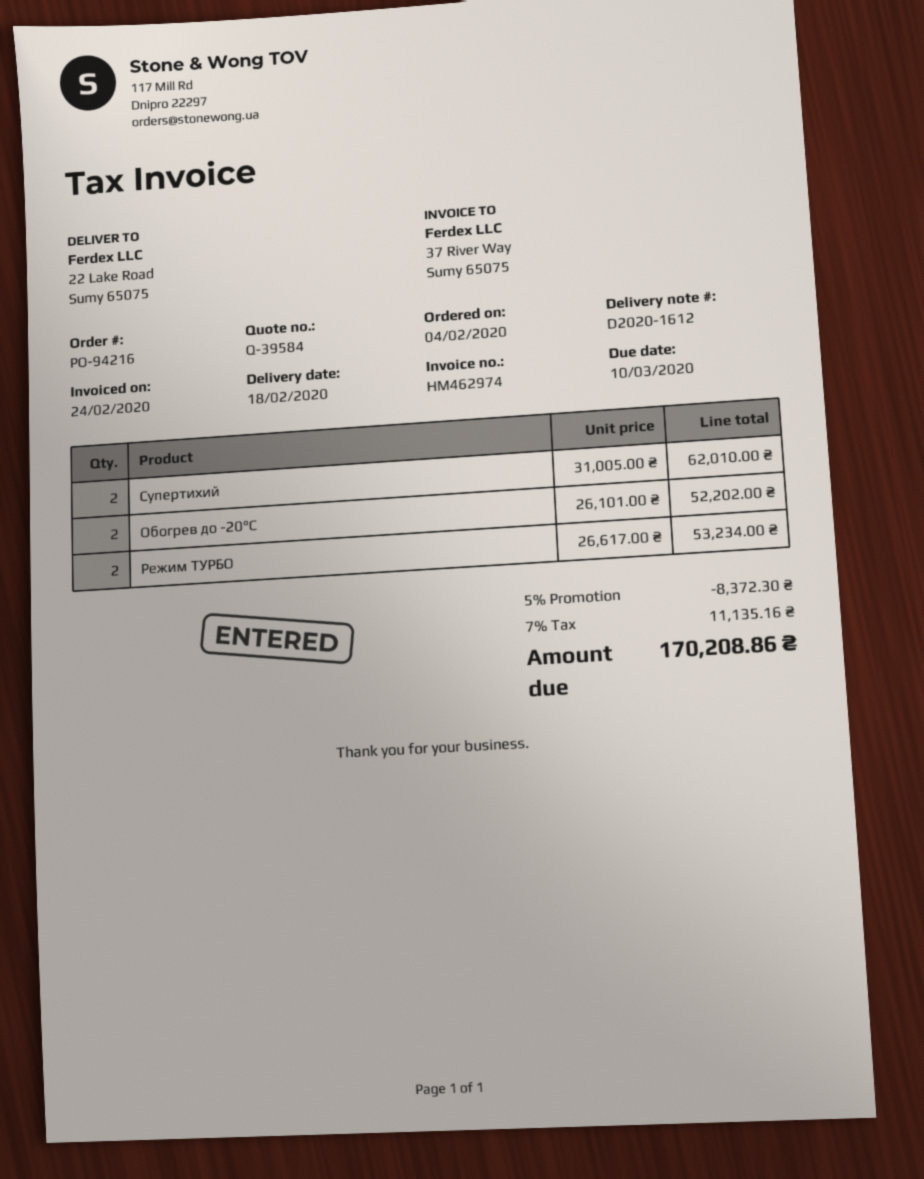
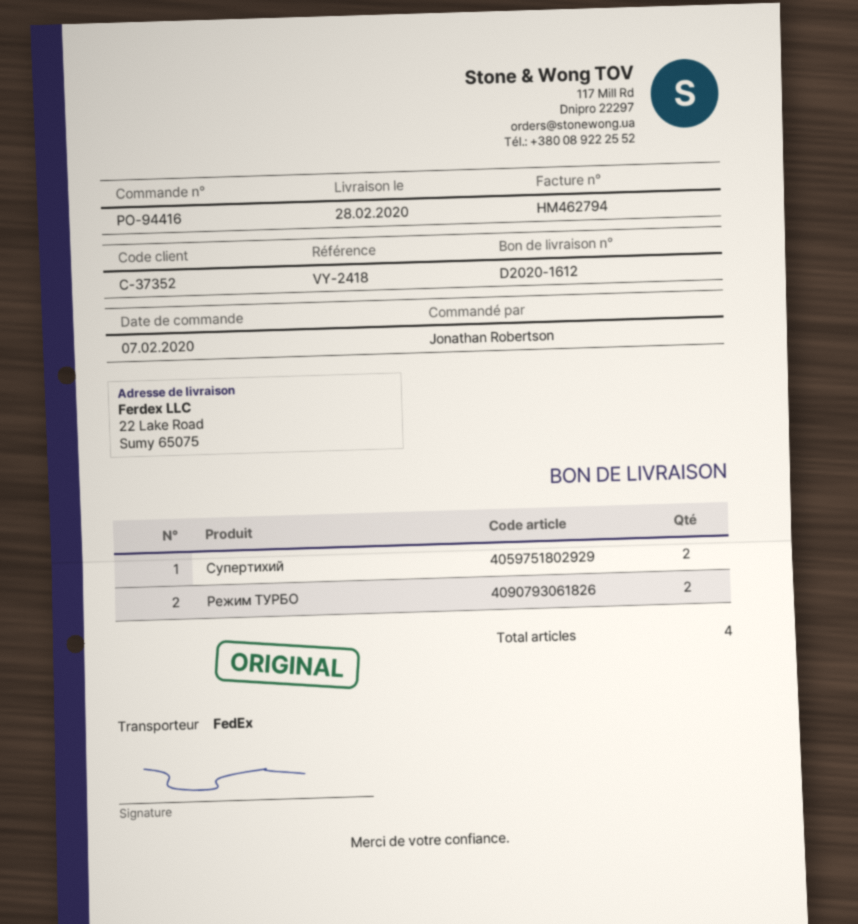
order number: PO-94216 -> PO-94416
order date: 2020-02-04 -> 2020-02-07
delivery date: 2020-02-18 -> 2020-02-28
invoice number: HM462974 -> HM462794
Обогрев до -20°C: 2 -> none

